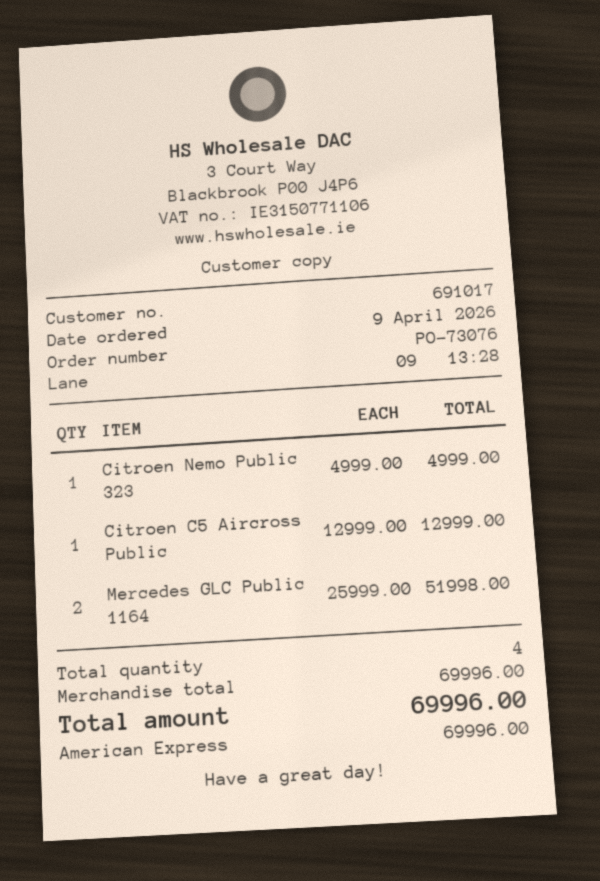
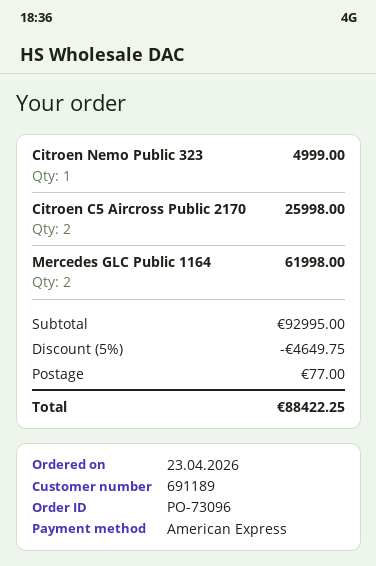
order number: PO-73076 -> PO-73096
order date: 2026-04-09 -> 2026-04-23
customer number: 691017 -> 691189
Citroen C5 Aircross Public: 1 for 12999.00 -> 2 for 25998.00
Mercedes GLC Public 1164: 2 for 51998.00 -> 2 for 61998.00
subtotal: 69996.00 -> 92995.00
discount: none -> 5% = 4649.75
shipping: none -> 77.00
total: 69996.00 -> 88422.25

